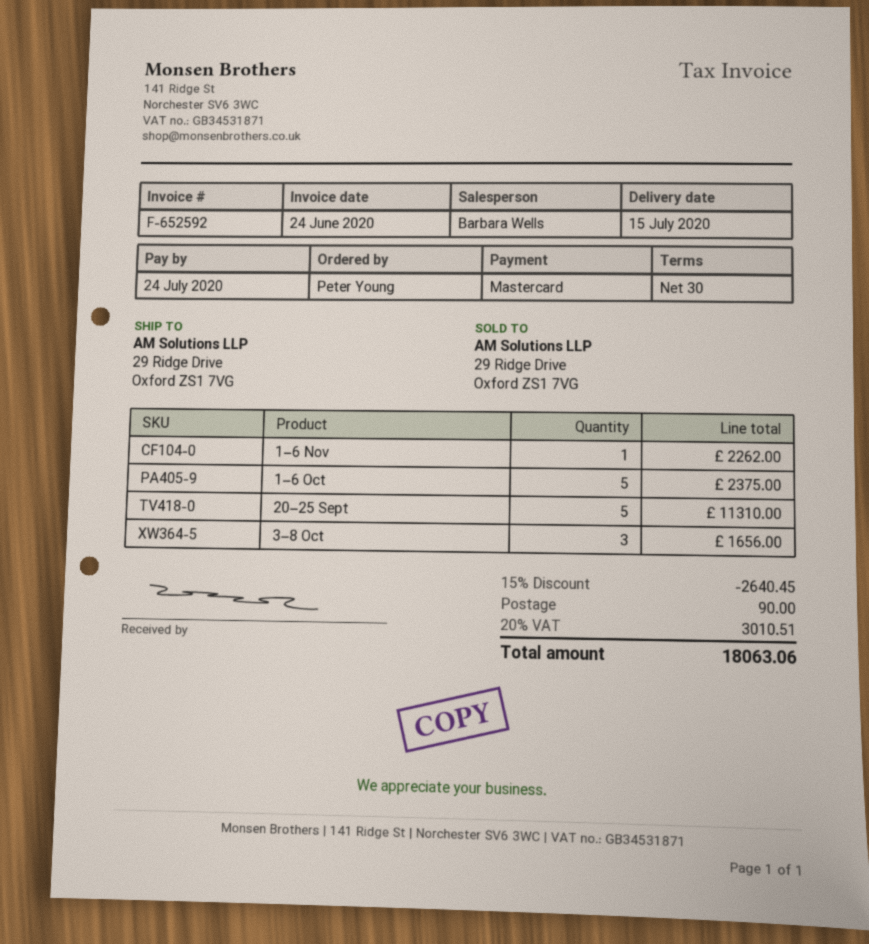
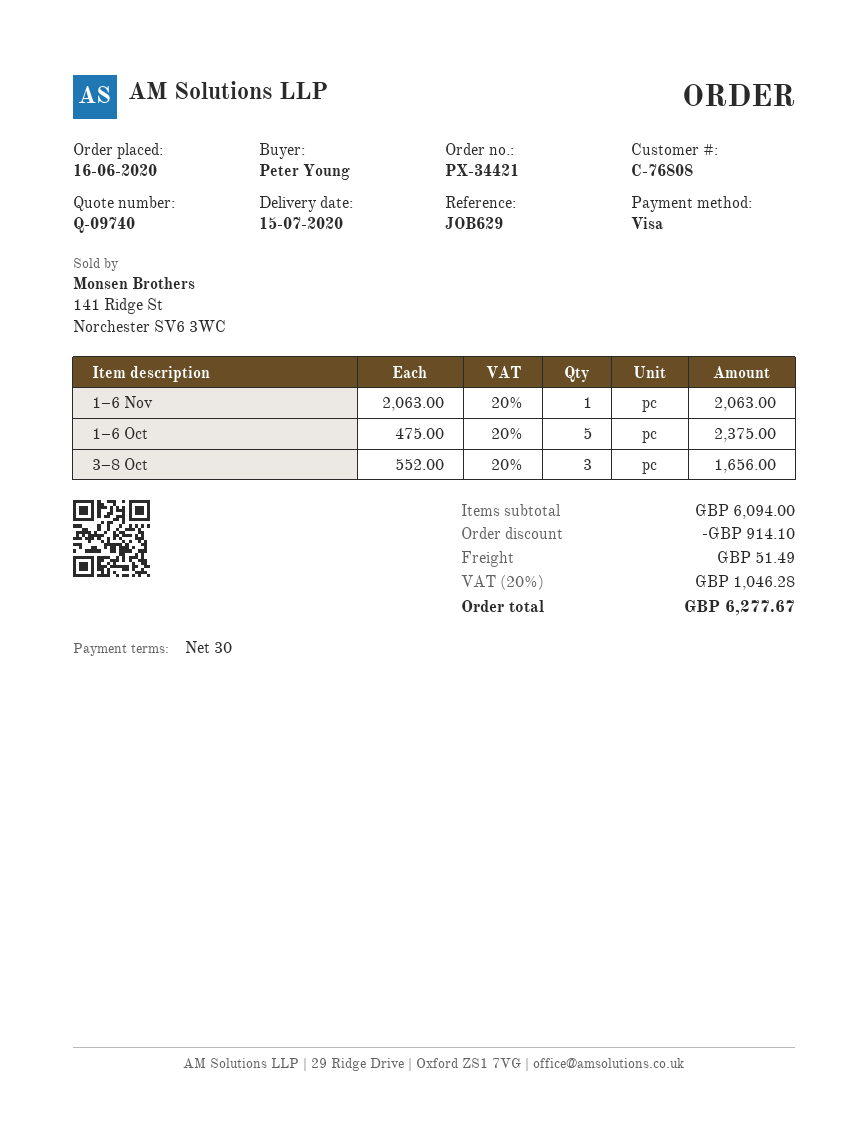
payment method: Mastercard -> Visa
1–6 Nov: 1 for 2262.00 -> 1 for 2063.00
20–25 Sept: 5 for 11310.00 -> none
discount: 2640.45 -> 914.10
shipping: 90.00 -> 51.49
tax: 20% = 3010.51 -> 20% = 1046.28
total: 18063.06 -> 6277.67

